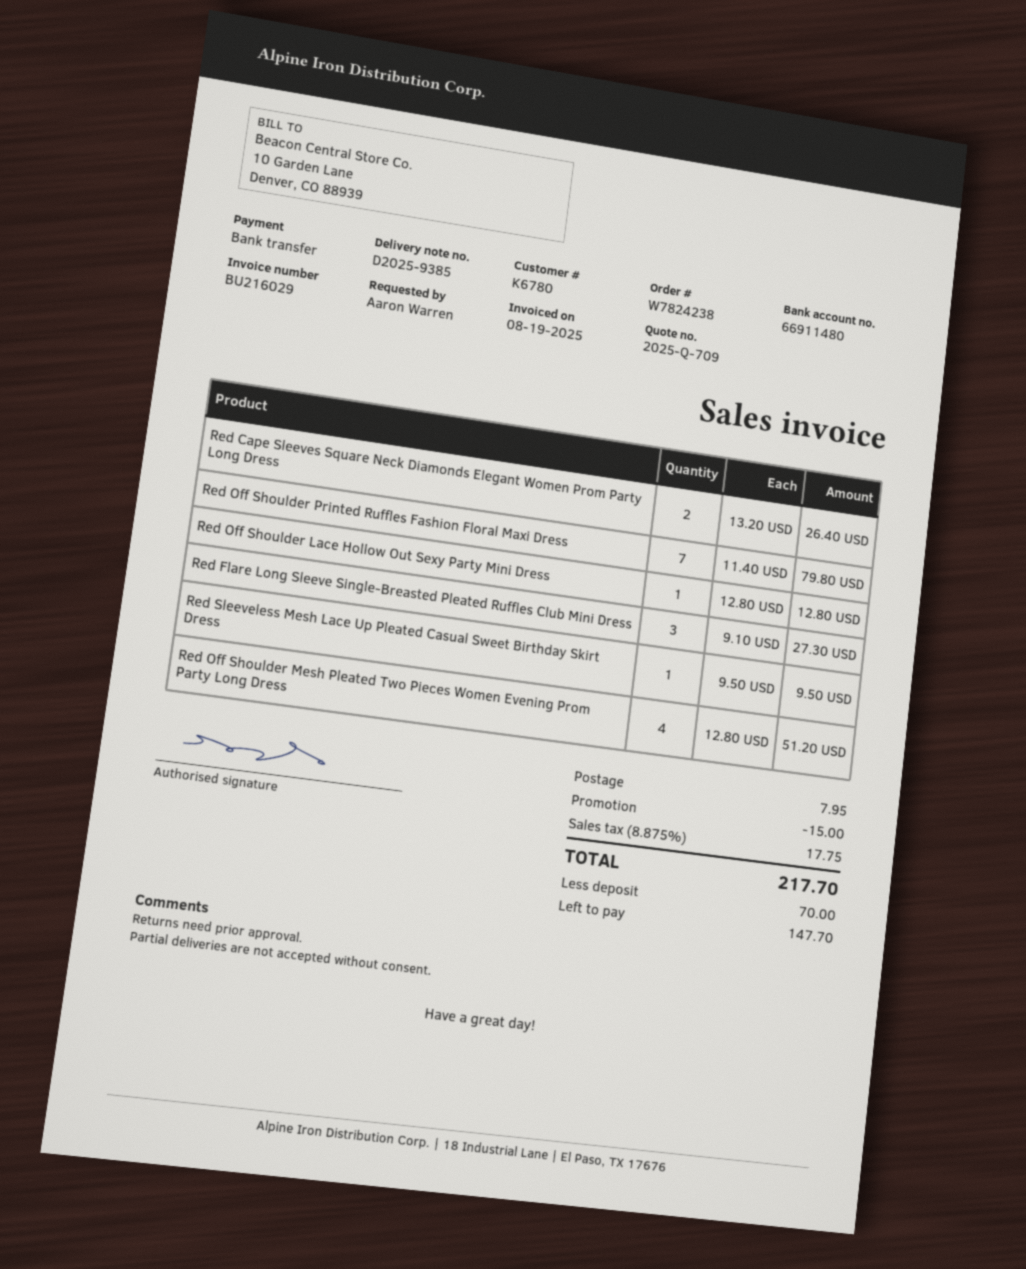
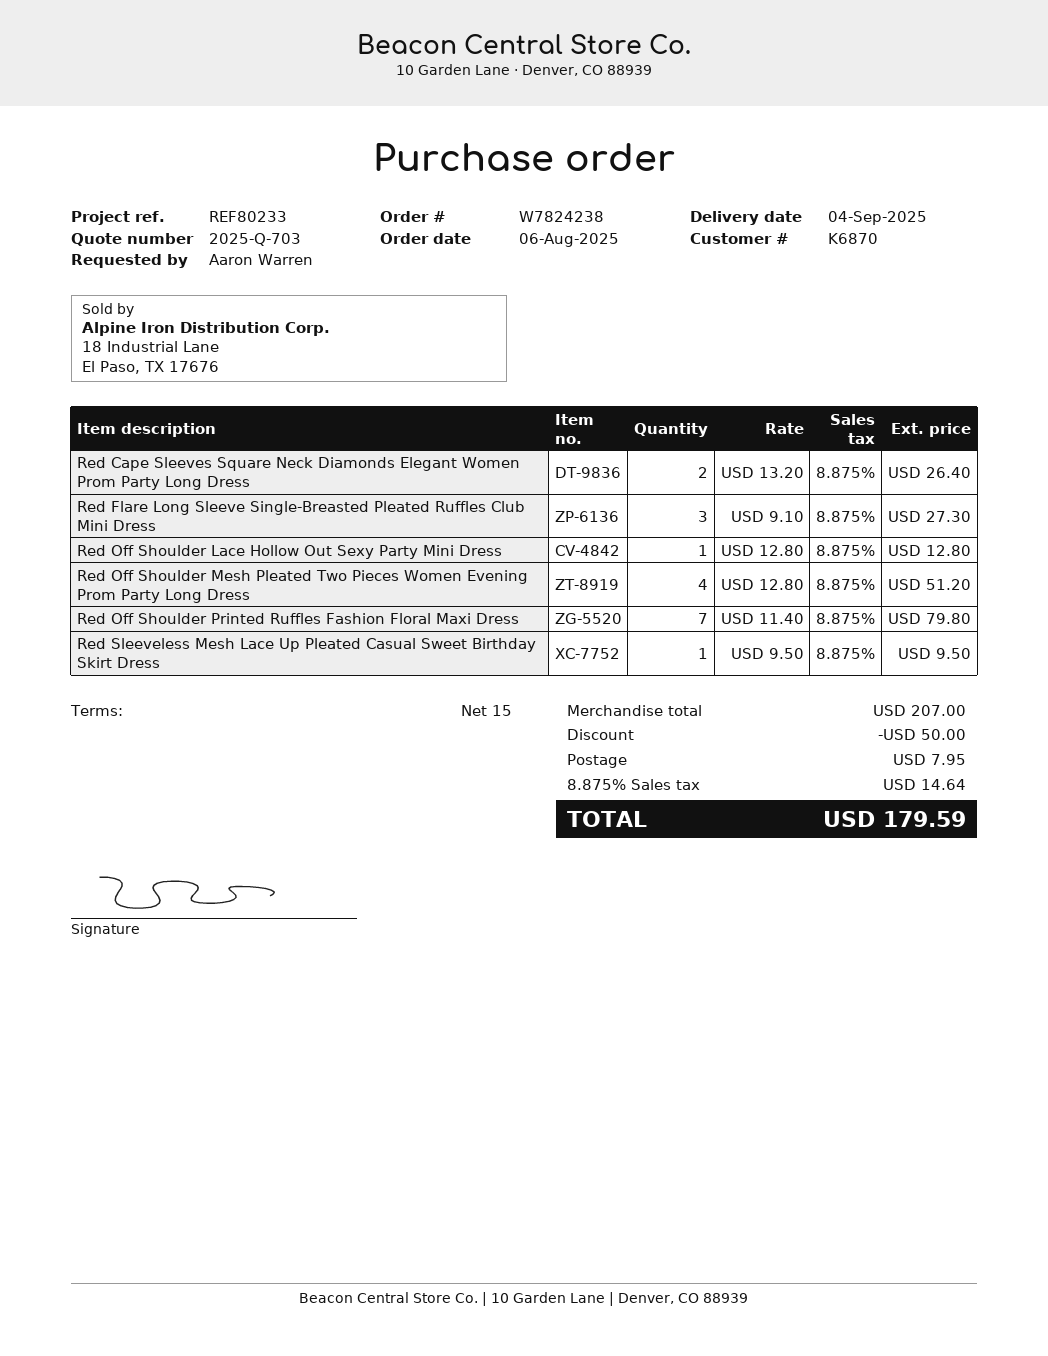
quote number: 2025-Q-709 -> 2025-Q-703
customer number: K6780 -> K6870
discount: 15.00 -> 50.00
tax: 8.875% = 17.75 -> 8.875% = 14.64
total: 217.70 -> 179.59

